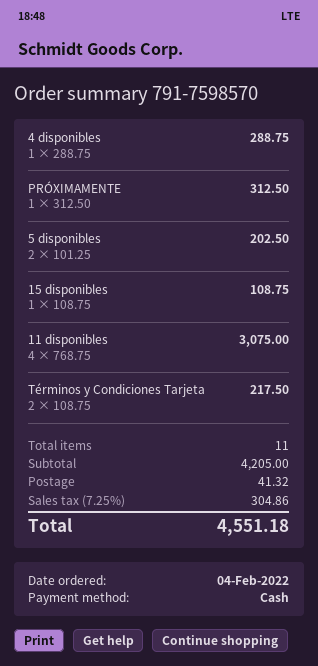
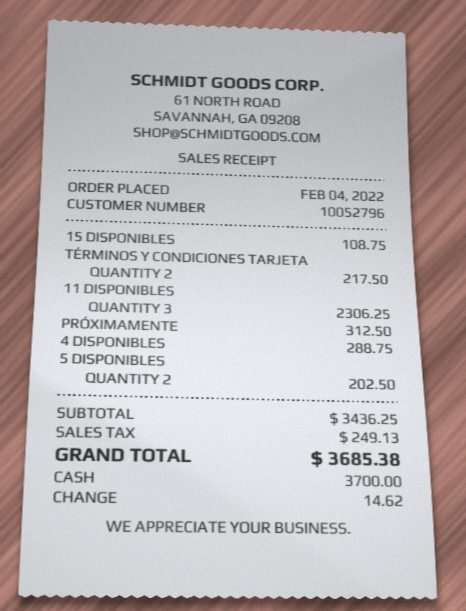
11 disponibles: 4 for 3075.00 -> 3 for 2306.25
subtotal: 4205.00 -> 3436.25
shipping: 41.32 -> none
tax: 304.86 -> 249.13
total: 4551.18 -> 3685.38

